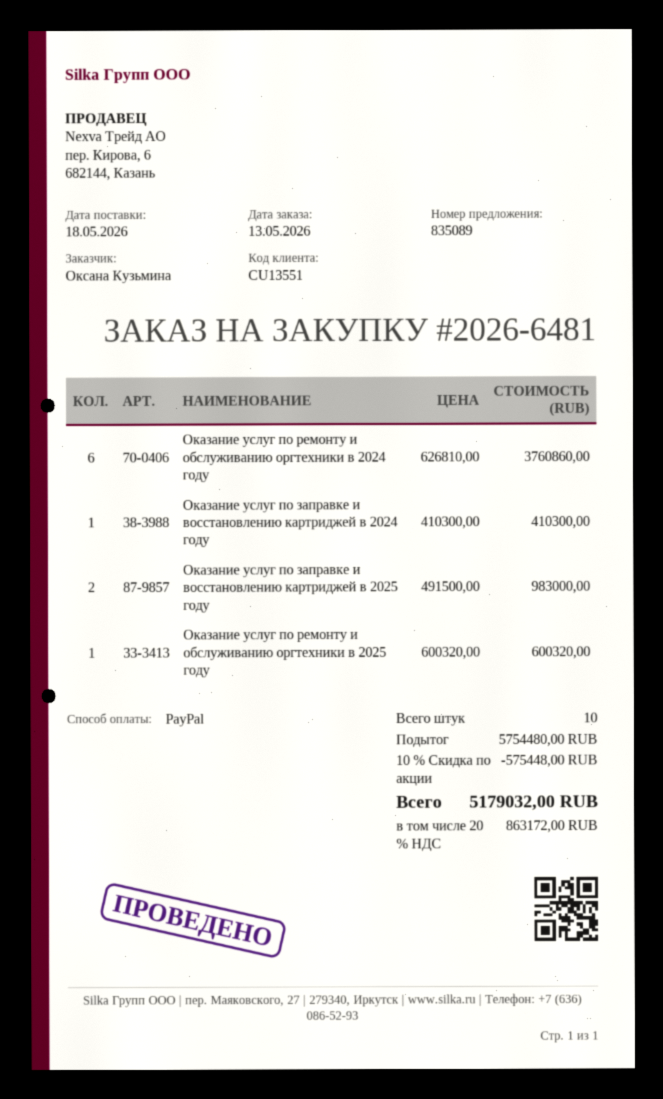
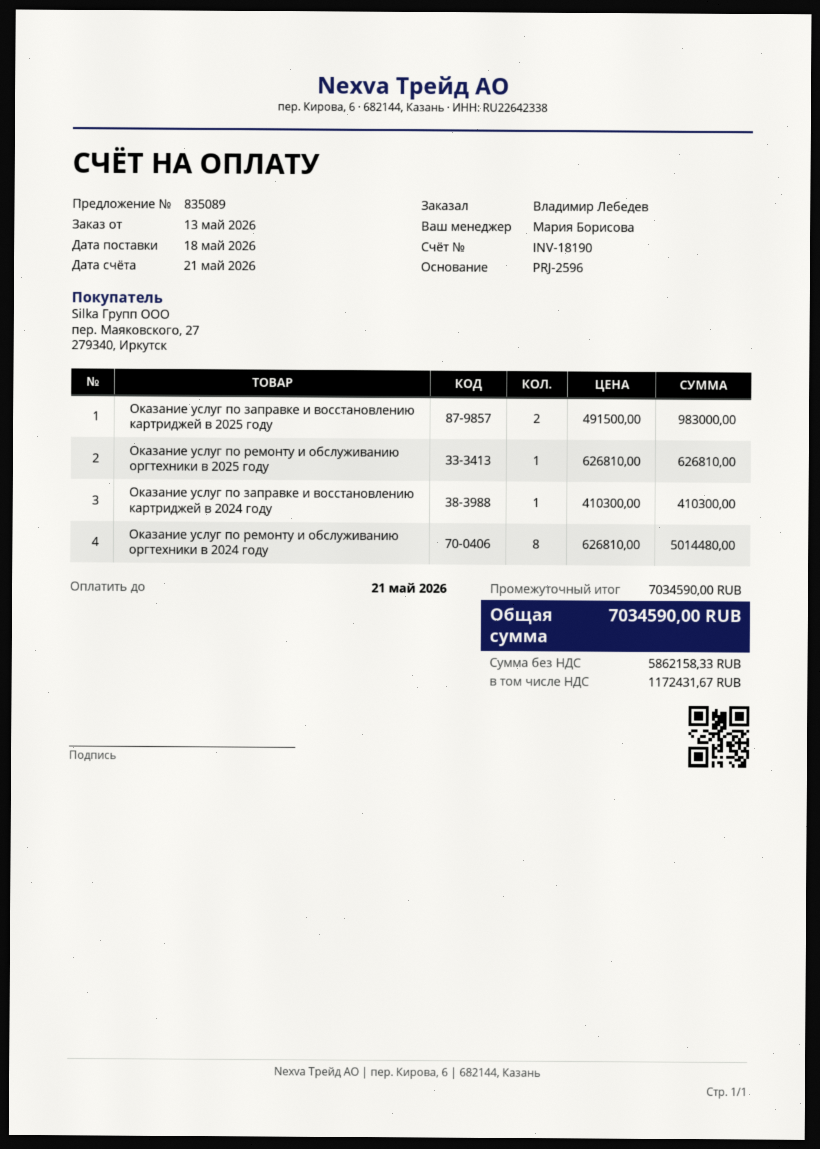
ordered by: Оксана Кузьмина -> Владимир Лебедев
Оказание услуг по ремонту и обслуживанию оргтехники в 2024 году: 6 x 626810.00 = 3760860.00 -> 8 x 626810.00 = 5014480.00
Оказание услуг по ремонту и обслуживанию оргтехники в 2025 году: 1 x 600320.00 = 600320.00 -> 1 x 626810.00 = 626810.00
subtotal: 5754480.00 -> 7034590.00
discount: 10% = 575448.00 -> none
tax: 863172.00 -> 1172431.67
total: 5179032.00 -> 7034590.00

